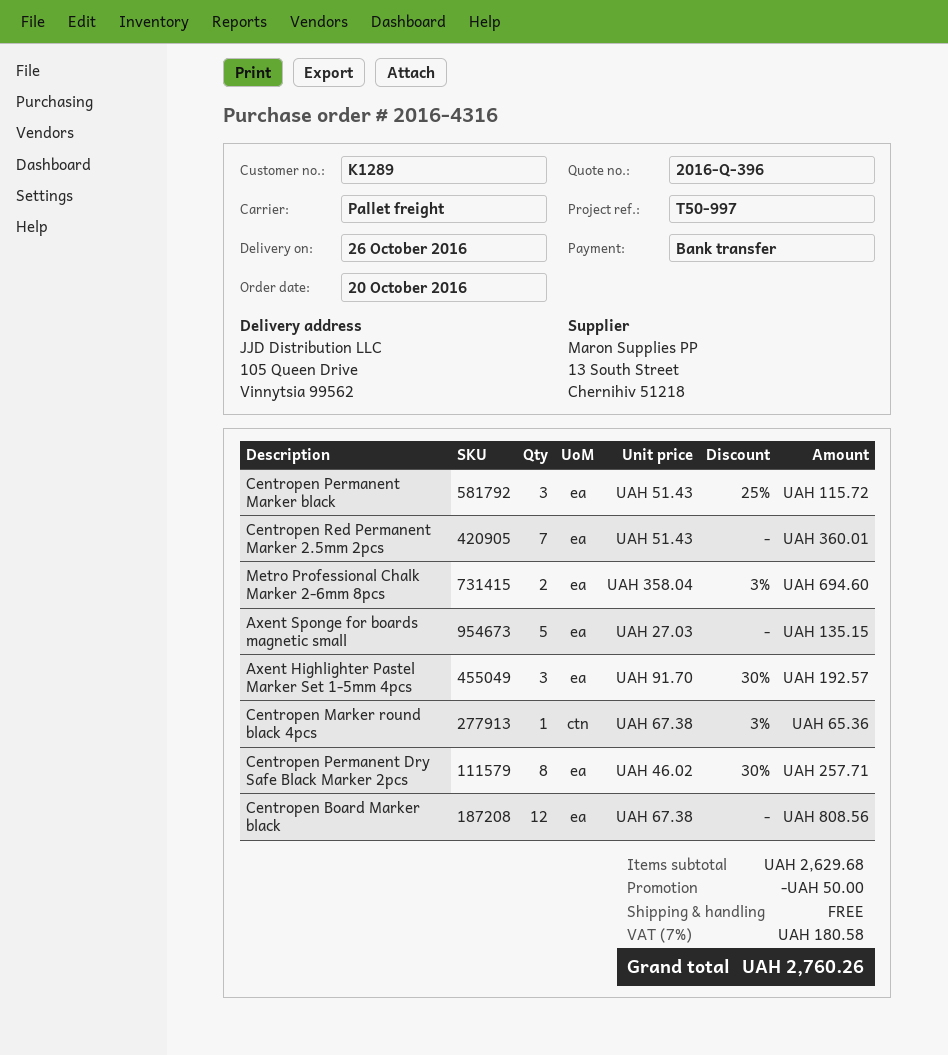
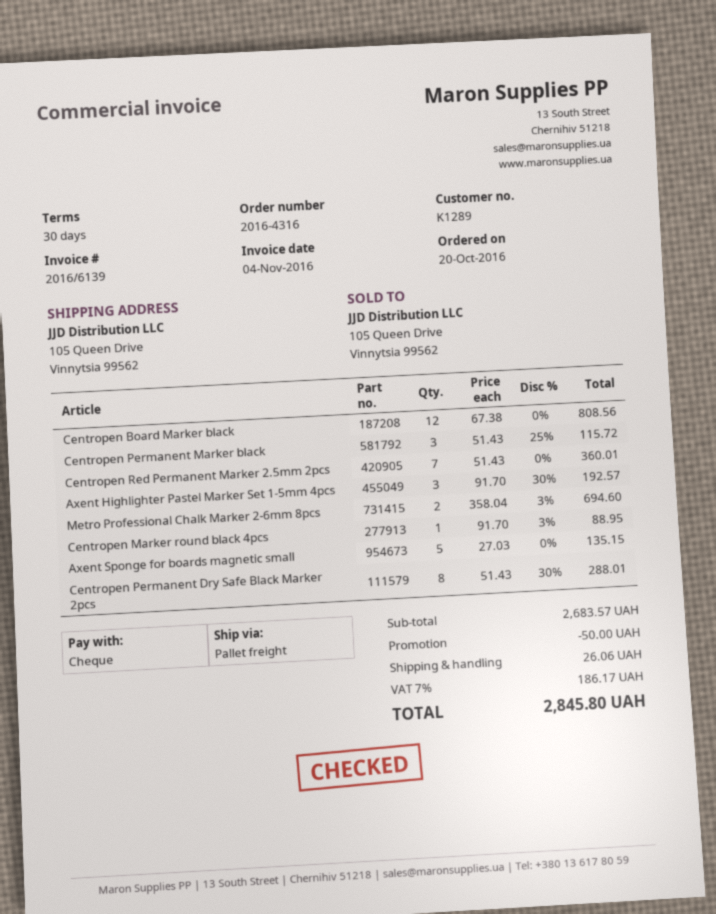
payment method: bank transfer -> cheque
Centropen Marker round black 4pcs: 1 x 67.38 - 3% = 65.36 -> 1 x 91.70 - 3% = 88.95
Centropen Permanent Dry Safe Black Marker 2pcs: 8 x 46.02 - 30% = 257.71 -> 8 x 51.43 - 30% = 288.01
subtotal: 2629.68 -> 2683.57
shipping: 0.00 -> 26.06
tax: 7% = 180.58 -> 7% = 186.17
total: 2760.26 -> 2845.80

